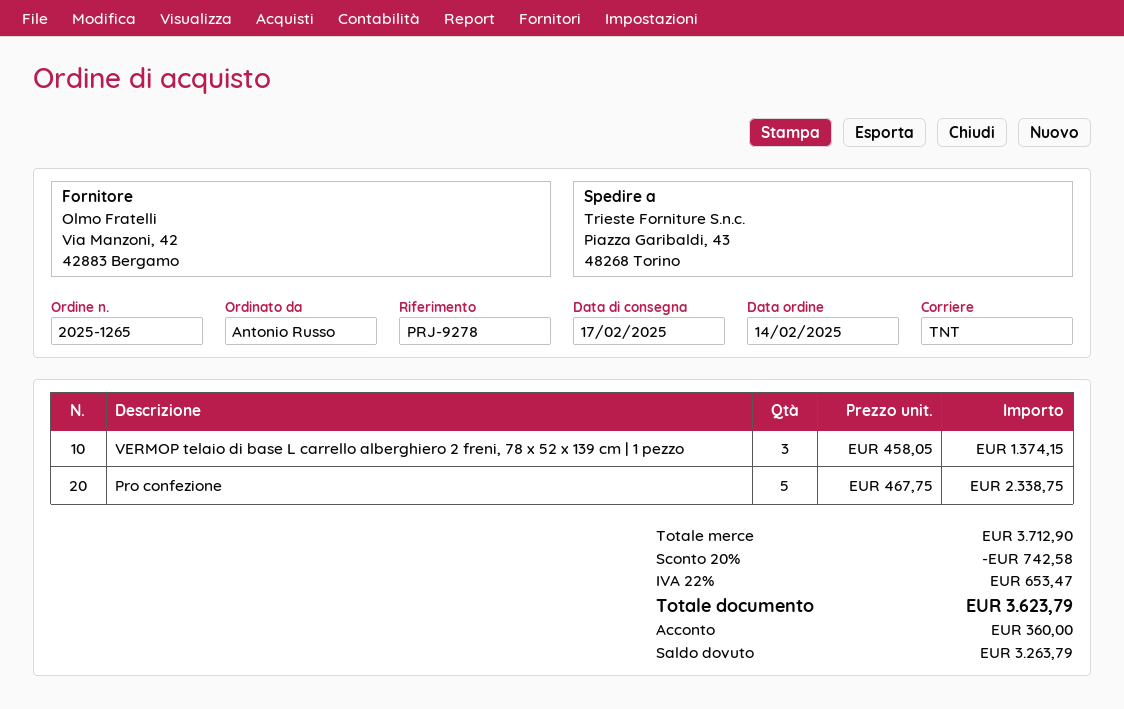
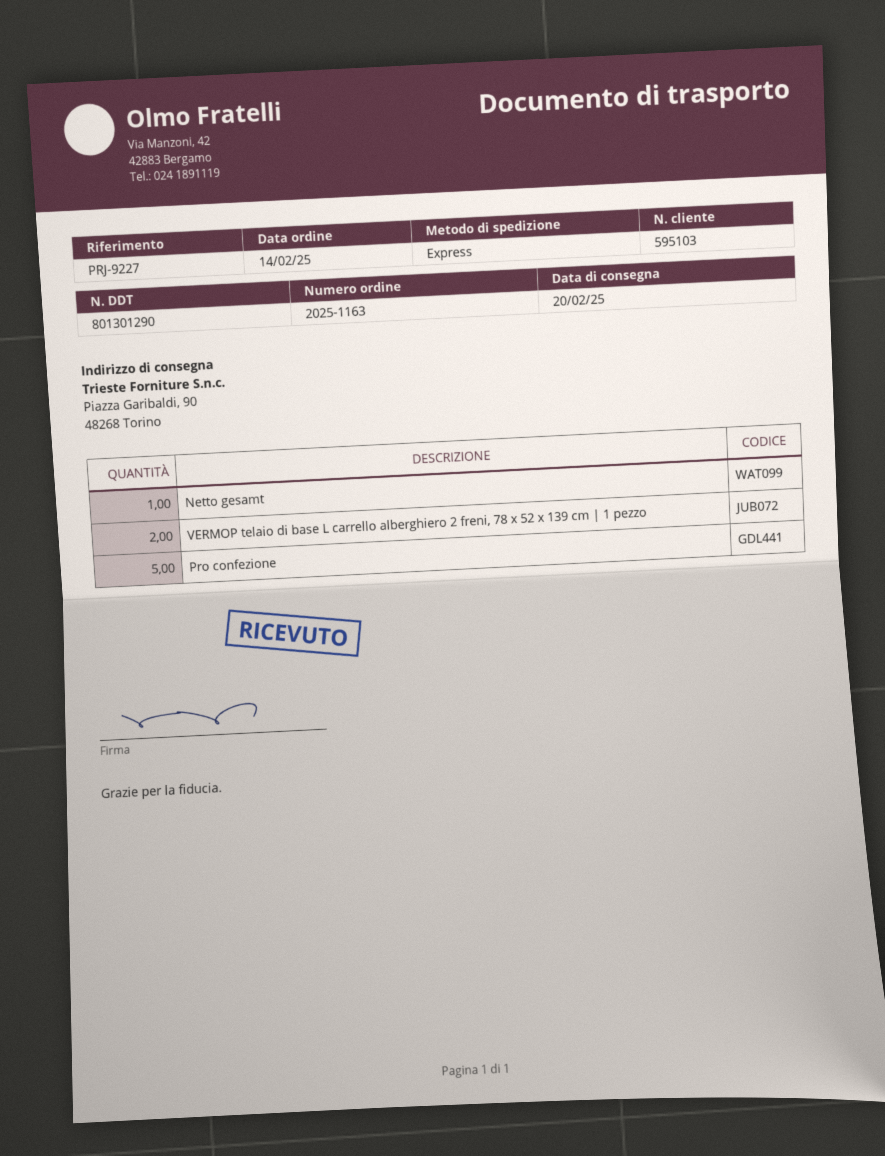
order number: 2025-1265 -> 2025-1163
delivery date: 2025-02-17 -> 2025-02-20
reference: PRJ-9278 -> PRJ-9227
shipping method: TNT -> express
ship to: Piazza Garibaldi, 43, 48268 Torino -> Piazza Garibaldi, 90, 48268 Torino
VERMOP telaio di base L carrello alberghiero 2 freni, 78 x 52 x 139 cm | 1 pezzo: 3 -> 2
Netto gesamt: none -> 1

